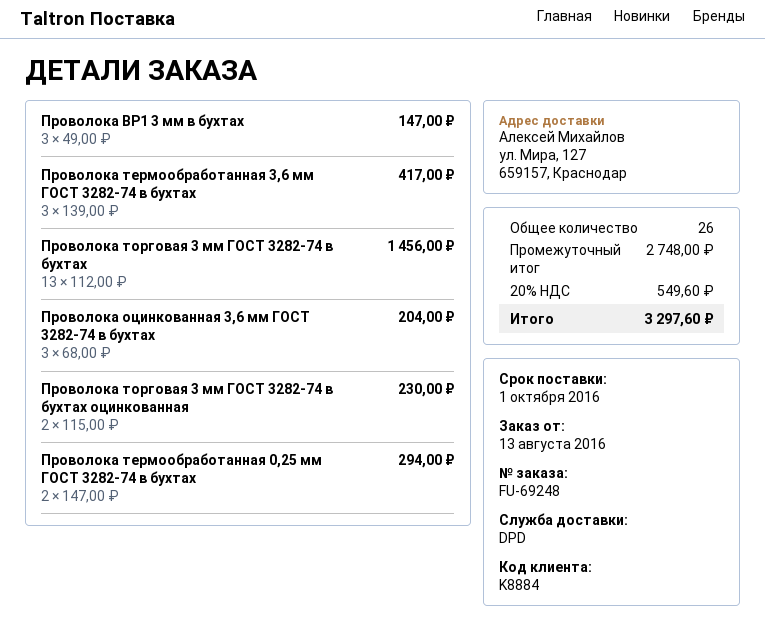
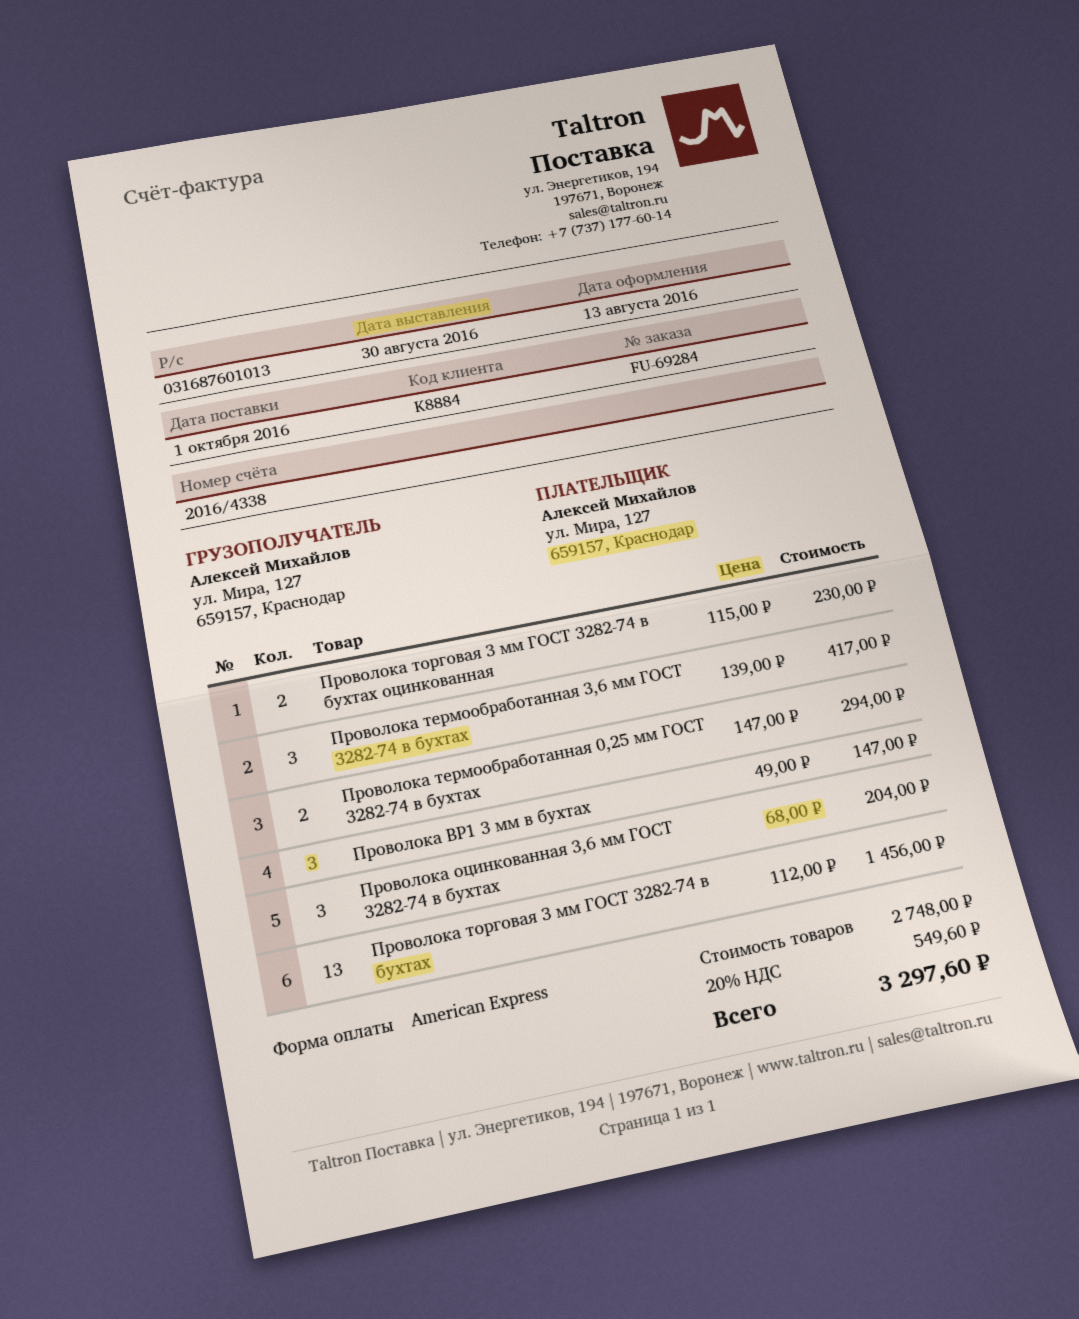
order number: FU-69248 -> FU-69284

